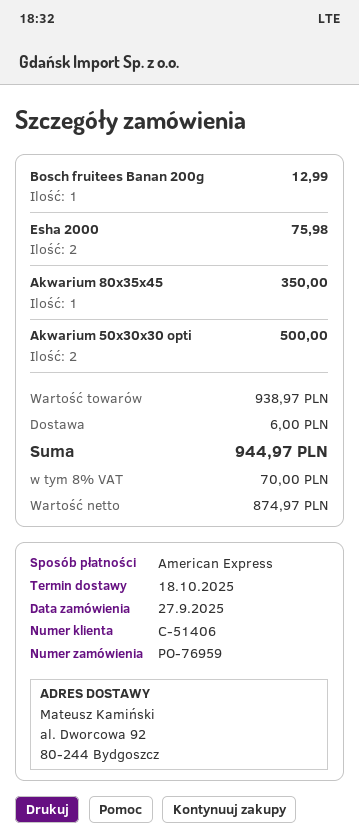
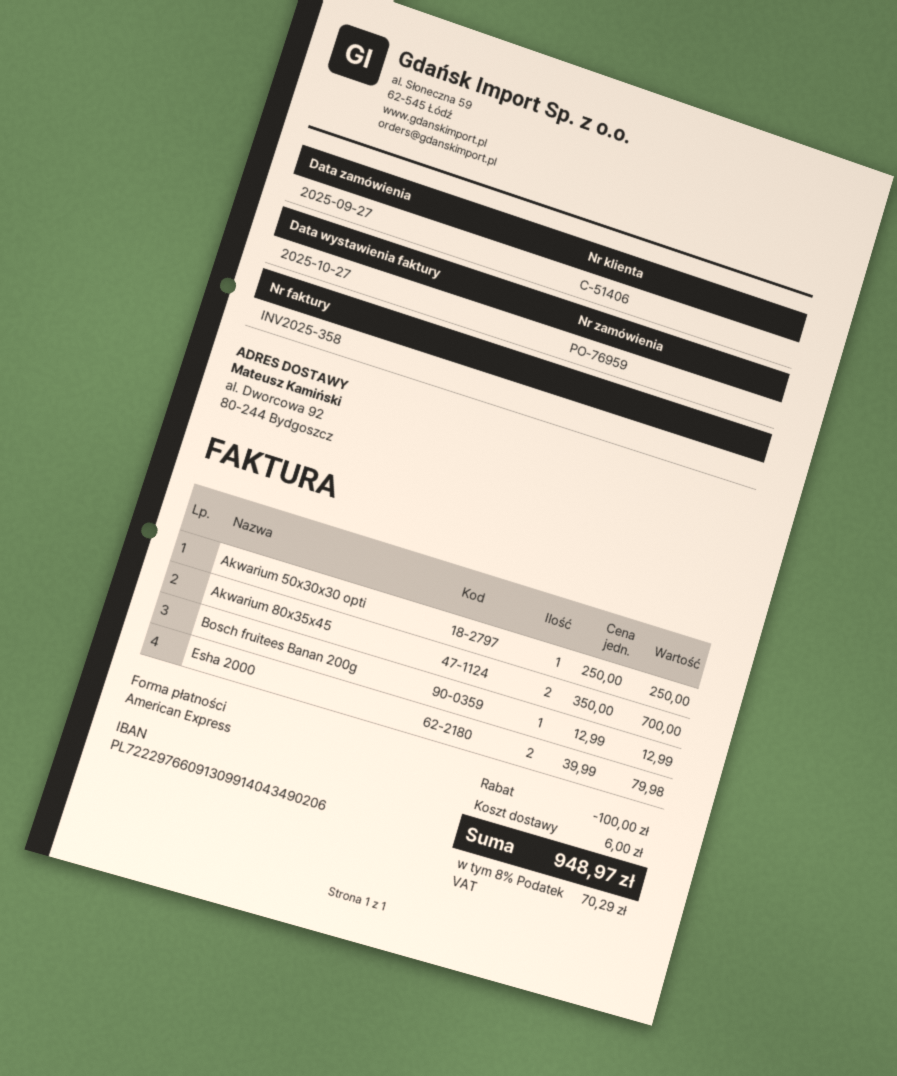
Esha 2000: 2 for 75.98 -> 2 for 79.98
Akwarium 80x35x45: 1 for 350.00 -> 2 for 700.00
Akwarium 50x30x30 opti: 2 for 500.00 -> 1 for 250.00
discount: none -> 100.00
tax: 8% = 70.00 -> 8% = 70.29
total: 944.97 -> 948.97

